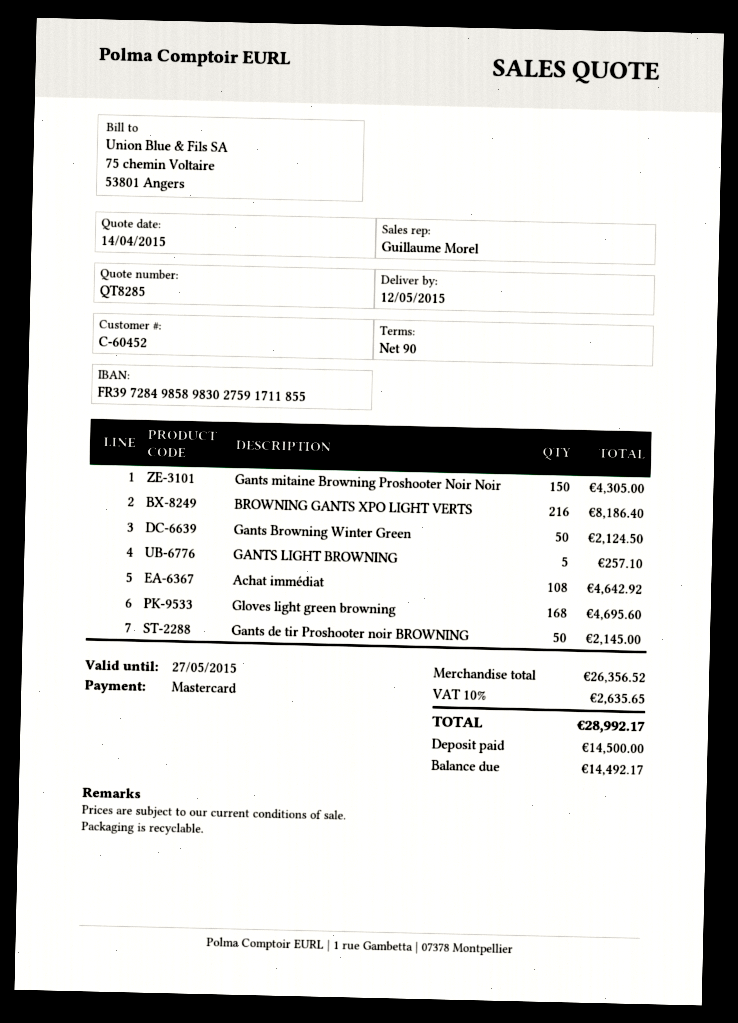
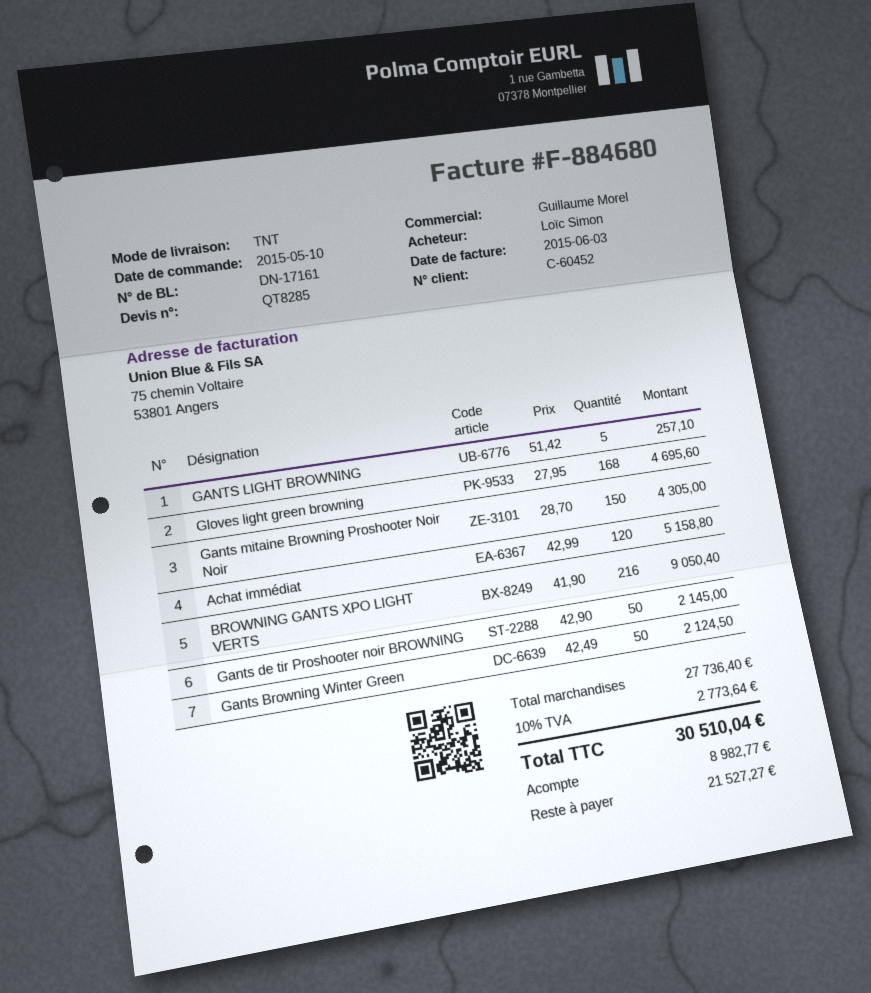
BROWNING GANTS XPO LIGHT VERTS: 216 for 8186.40 -> 216 for 9050.40
Achat immédiat: 108 for 4642.92 -> 120 for 5158.80
subtotal: 26356.52 -> 27736.40
tax: 10% = 2635.65 -> 10% = 2773.64
total: 28992.17 -> 30510.04
deposit: 14500.00 -> 8982.77
balance: 14492.17 -> 21527.27

